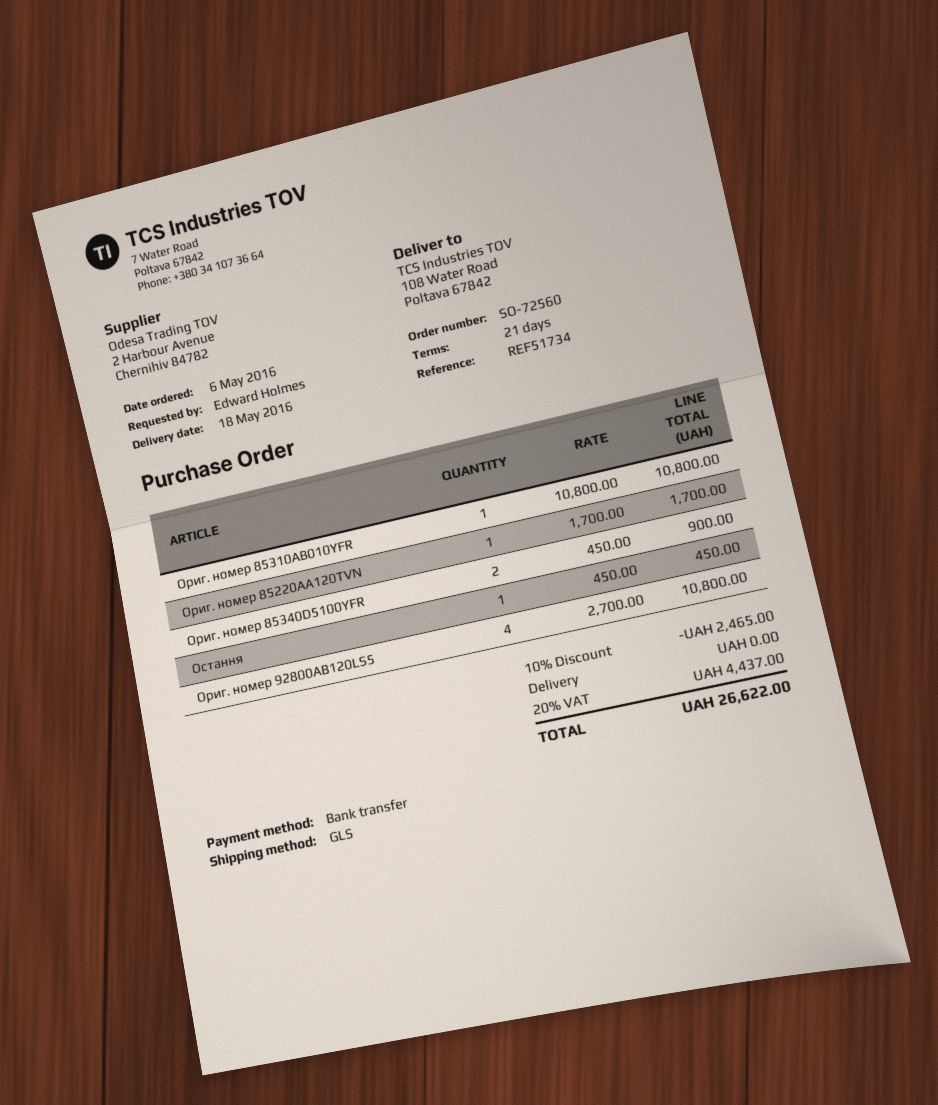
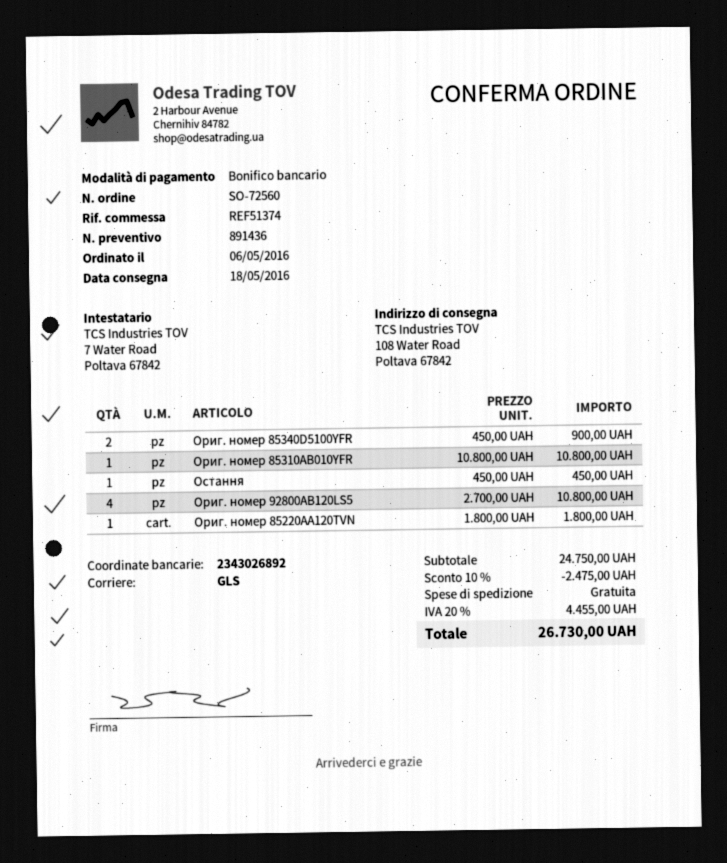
reference: REF51734 -> REF51374
Ориг. номер 85220AA120TVN: 1 x 1700.00 = 1700.00 -> 1 x 1800.00 = 1800.00
discount: 10% = 2465.00 -> 10% = 2475.00
tax: 20% = 4437.00 -> 20% = 4455.00
total: 26622.00 -> 26730.00

